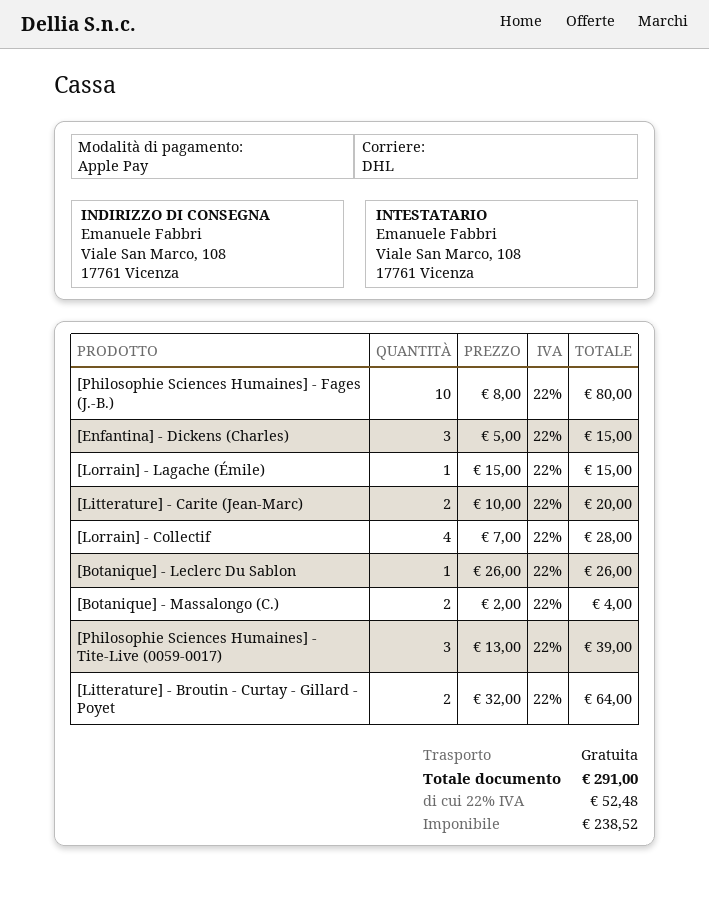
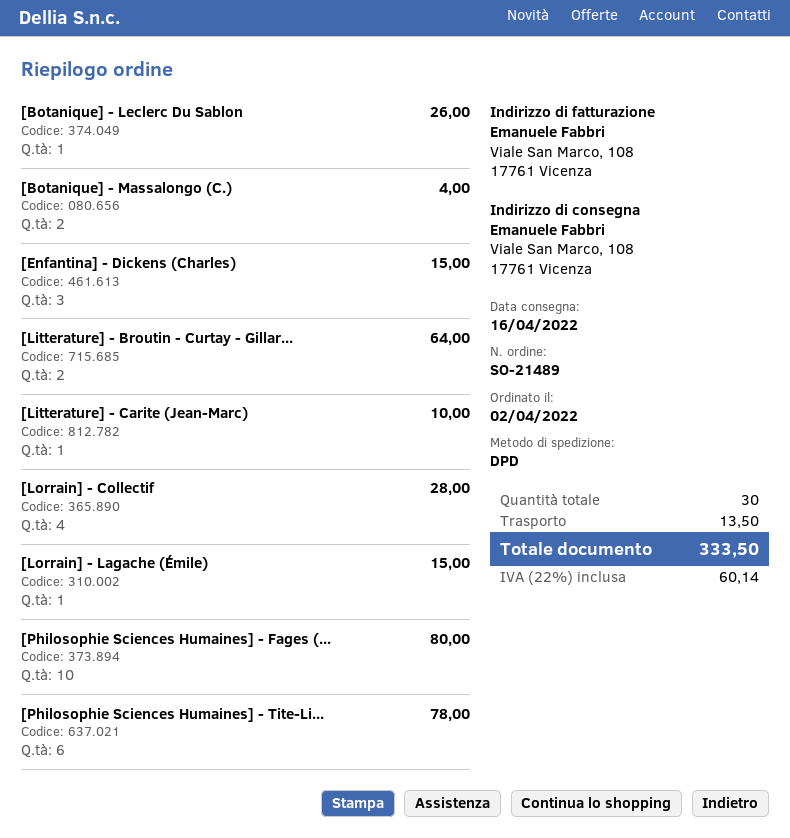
shipping method: DHL -> DPD
[Litterature] - Carite (Jean-Marc): 2 for 20.00 -> 1 for 10.00
[Philosophie Sciences Humaines] - Tite-Live (0059-0017): 3 for 39.00 -> 6 for 78.00
shipping: 0.00 -> 13.50
tax: 22% = 52.48 -> 22% = 60.14
total: 291.00 -> 333.50

